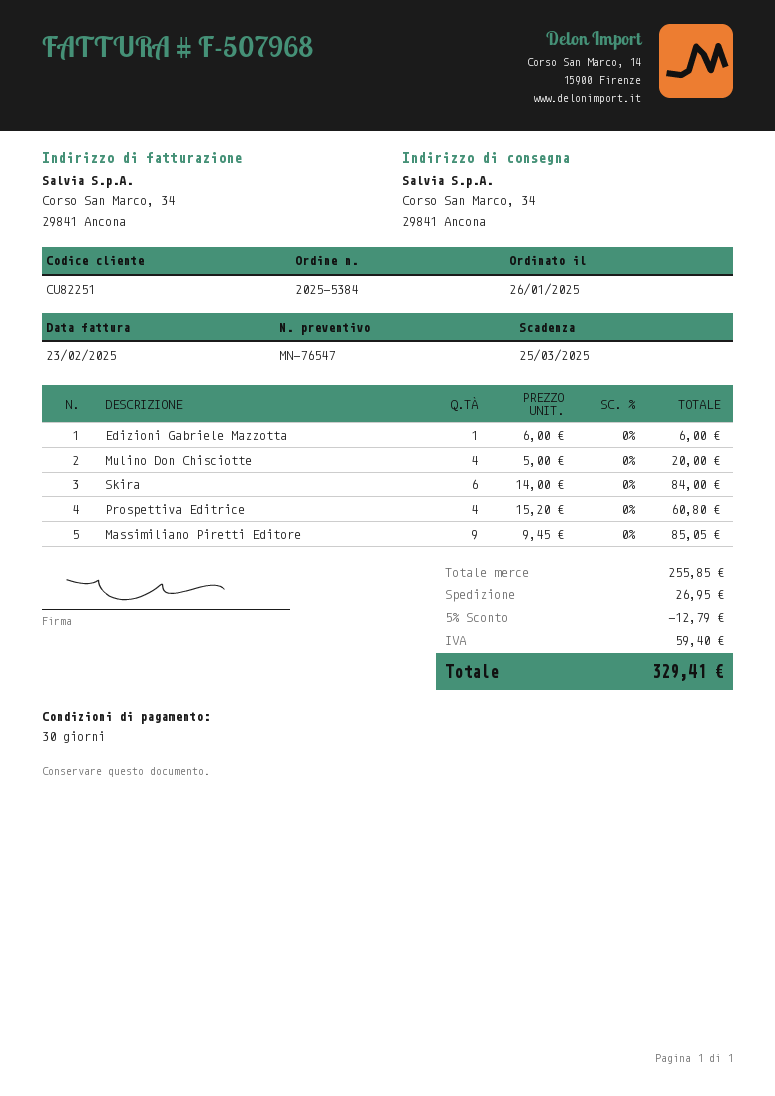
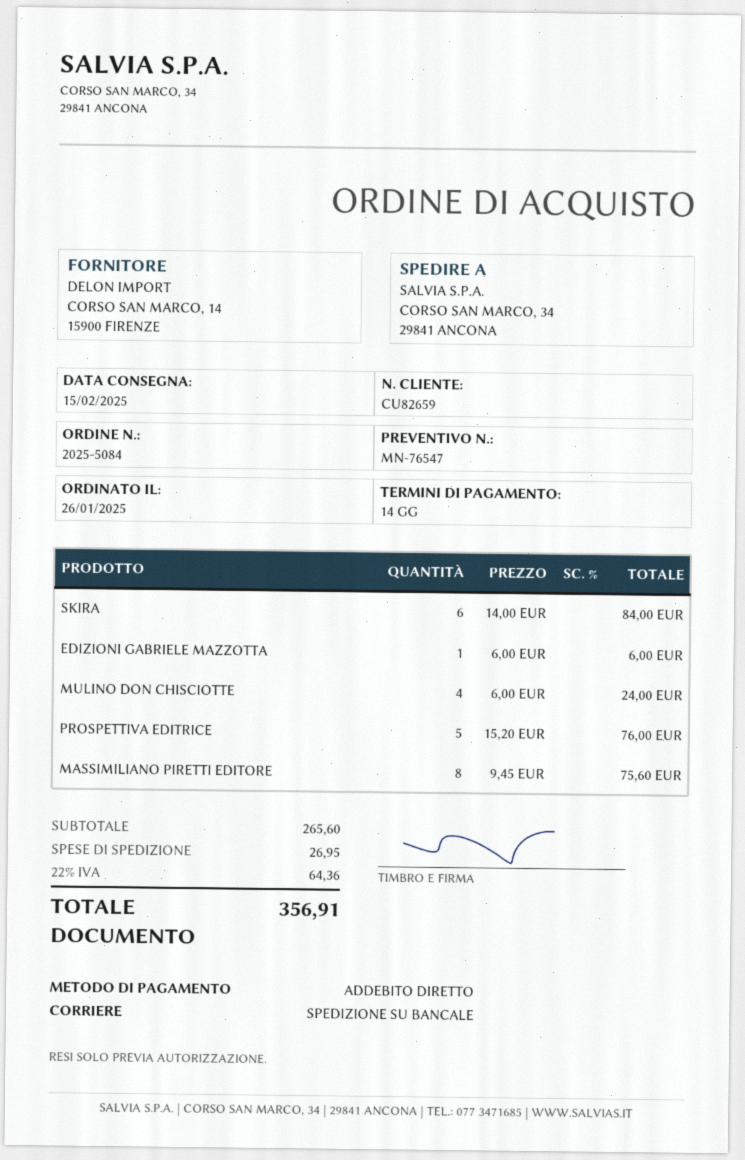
order number: 2025-5384 -> 2025-5084
payment terms: 30 days -> 14 days
customer number: CU82251 -> CU82659
Mulino Don Chisciotte: 4 x 5.00 = 20.00 -> 4 x 6.00 = 24.00
Prospettiva Editrice: 4 x 15.20 = 60.80 -> 5 x 15.20 = 76.00
Massimiliano Piretti Editore: 9 x 9.45 = 85.05 -> 8 x 9.45 = 75.60
subtotal: 255.85 -> 265.60
discount: 5% = 12.79 -> none
tax: 59.40 -> 64.36
total: 329.41 -> 356.91

